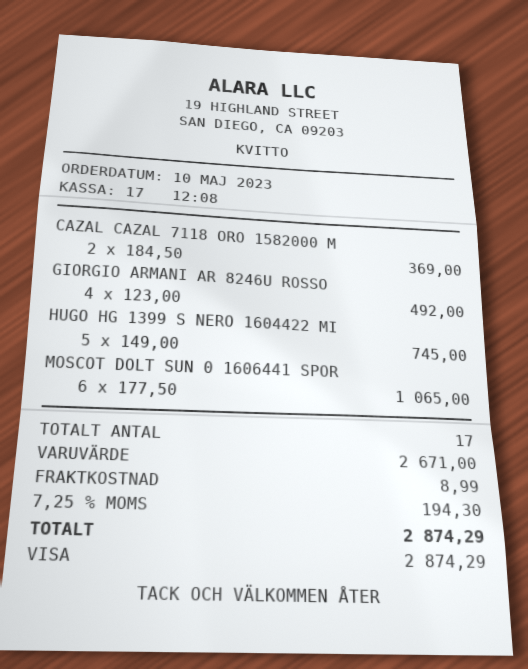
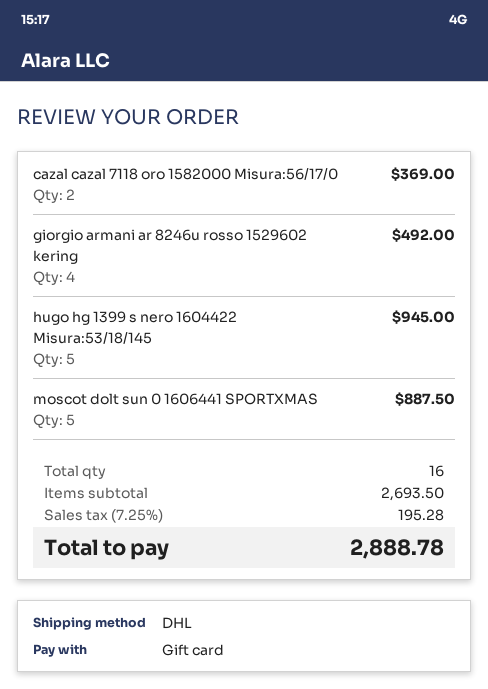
payment method: Visa -> gift card
HUGO HG 1399 S NERO 1604422 MI: 5 for 745.00 -> 5 for 945.00
MOSCOT DOLT SUN 0 1606441 SPOR: 6 for 1065.00 -> 5 for 887.50
total quantity: 17 -> 16
subtotal: 2671.00 -> 2693.50
shipping: 8.99 -> none
tax: 7.25% = 194.30 -> 7.25% = 195.28
total: 2874.29 -> 2888.78

